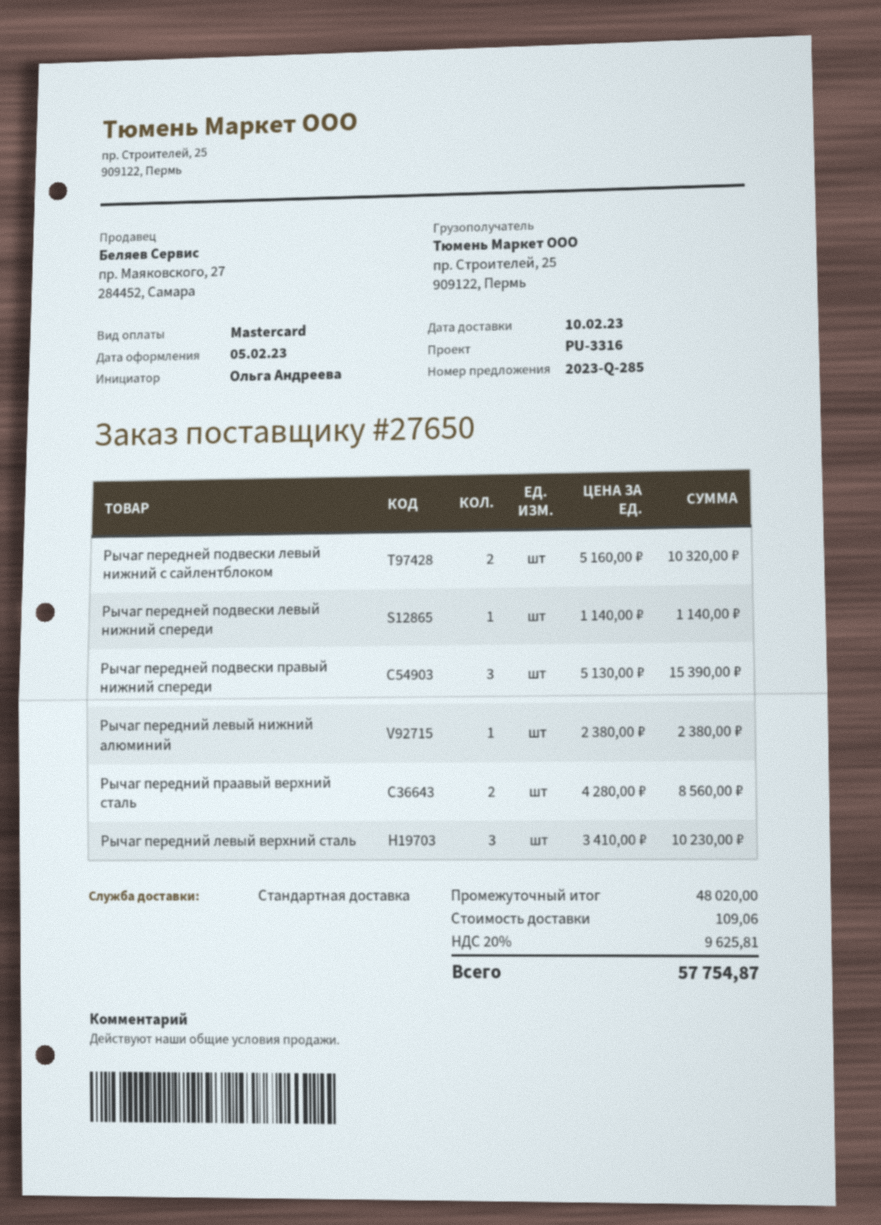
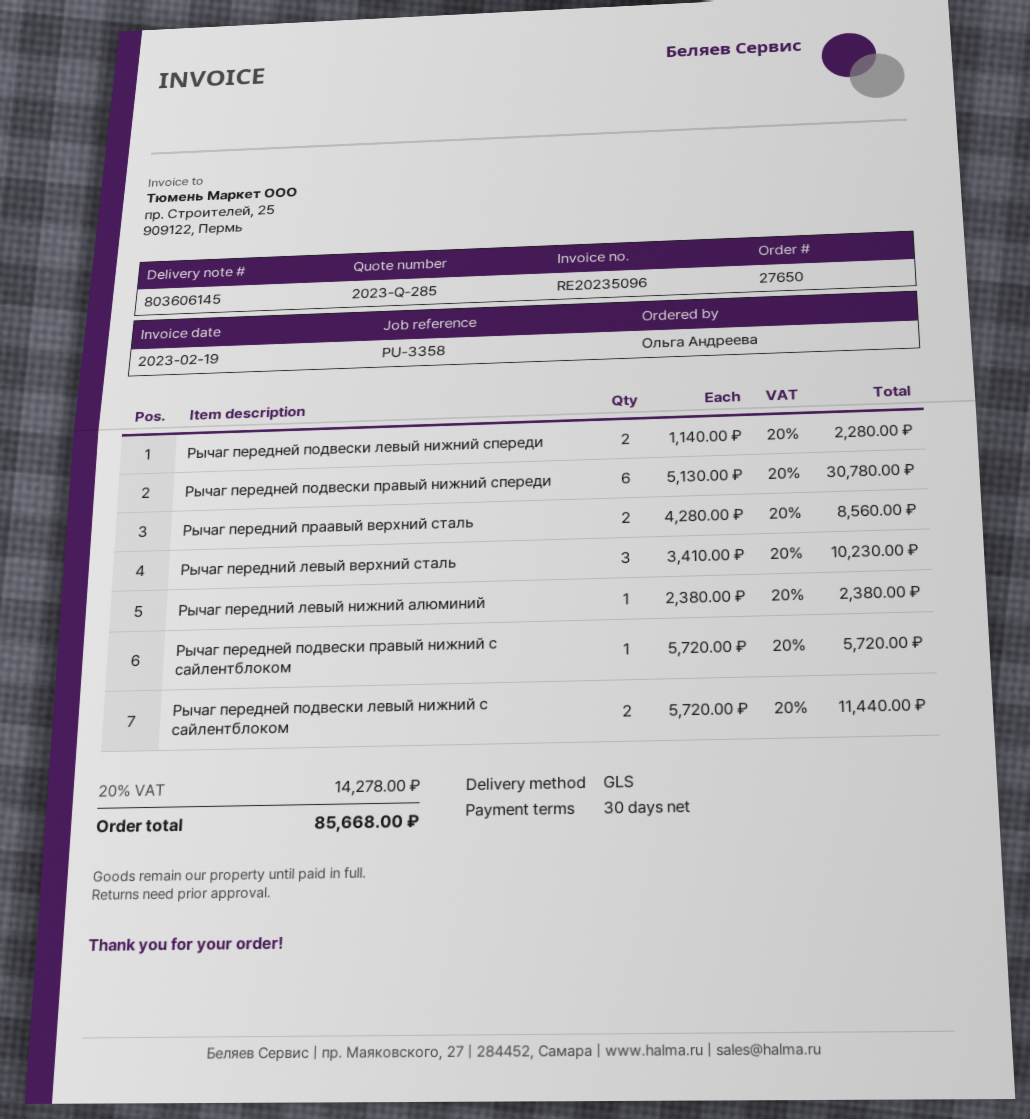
reference: PU-3316 -> PU-3358
shipping method: standard -> GLS
Рычаг передней подвески левый нижний с сайлентблоком: 2 x 5160.00 = 10320.00 -> 2 x 5720.00 = 11440.00
Рычаг передней подвески левый нижний спереди: 1 x 1140.00 = 1140.00 -> 2 x 1140.00 = 2280.00
Рычаг передней подвески правый нижний спереди: 3 x 5130.00 = 15390.00 -> 6 x 5130.00 = 30780.00
Рычаг передней подвески правый нижний с сайлентблоком: none -> 1 x 5720.00 = 5720.00
shipping: 109.06 -> none
tax: 20% = 9625.81 -> 20% = 14278.00
total: 57754.87 -> 85668.00

